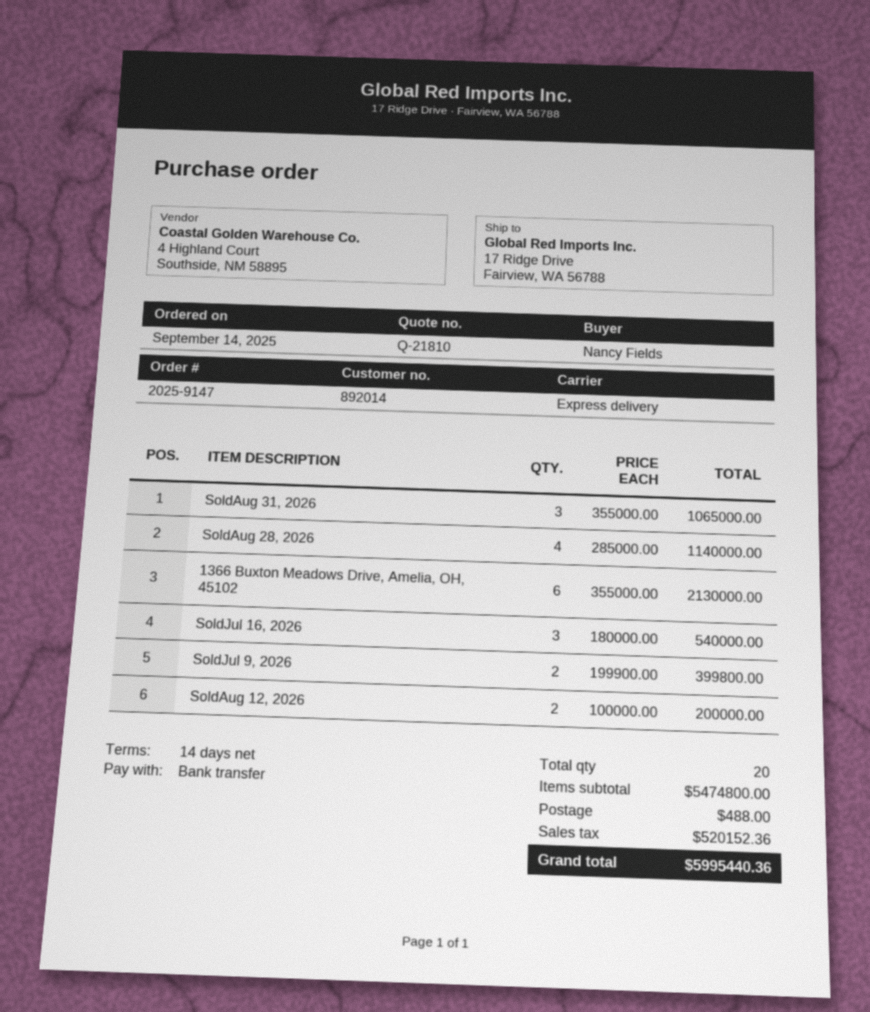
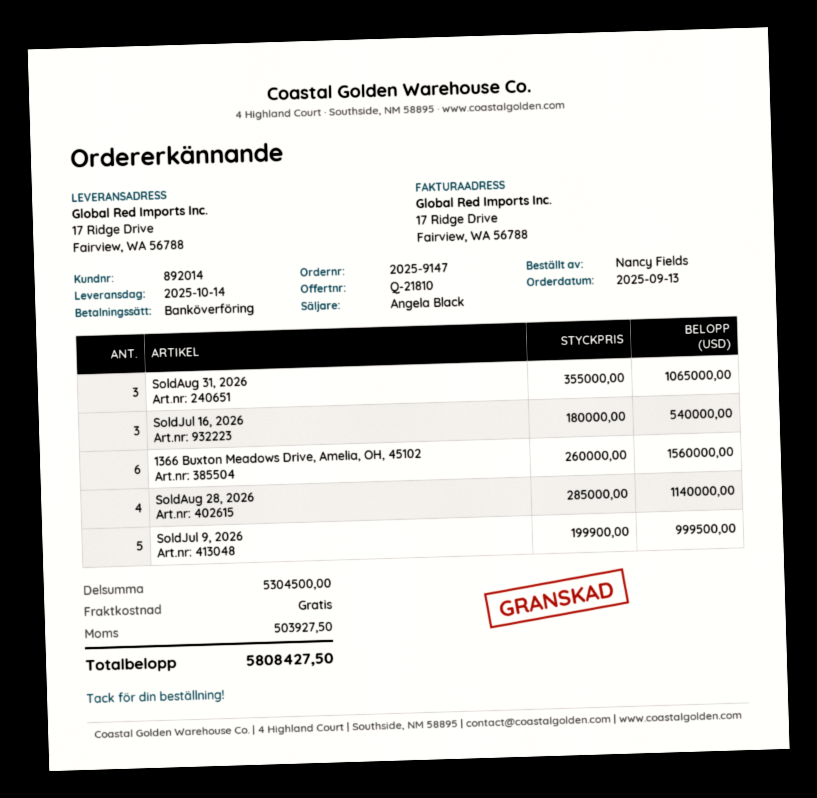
order date: 2025-09-14 -> 2025-09-13
1366 Buxton Meadows Drive, Amelia, OH, 45102: 6 x 355000.00 = 2130000.00 -> 6 x 260000.00 = 1560000.00
SoldJul 9, 2026: 2 x 199900.00 = 399800.00 -> 5 x 199900.00 = 999500.00
SoldAug 12, 2026: 2 x 100000.00 = 200000.00 -> none
subtotal: 5474800.00 -> 5304500.00
shipping: 488.00 -> 0.00
tax: 520152.36 -> 503927.50
total: 5995440.36 -> 5808427.50

